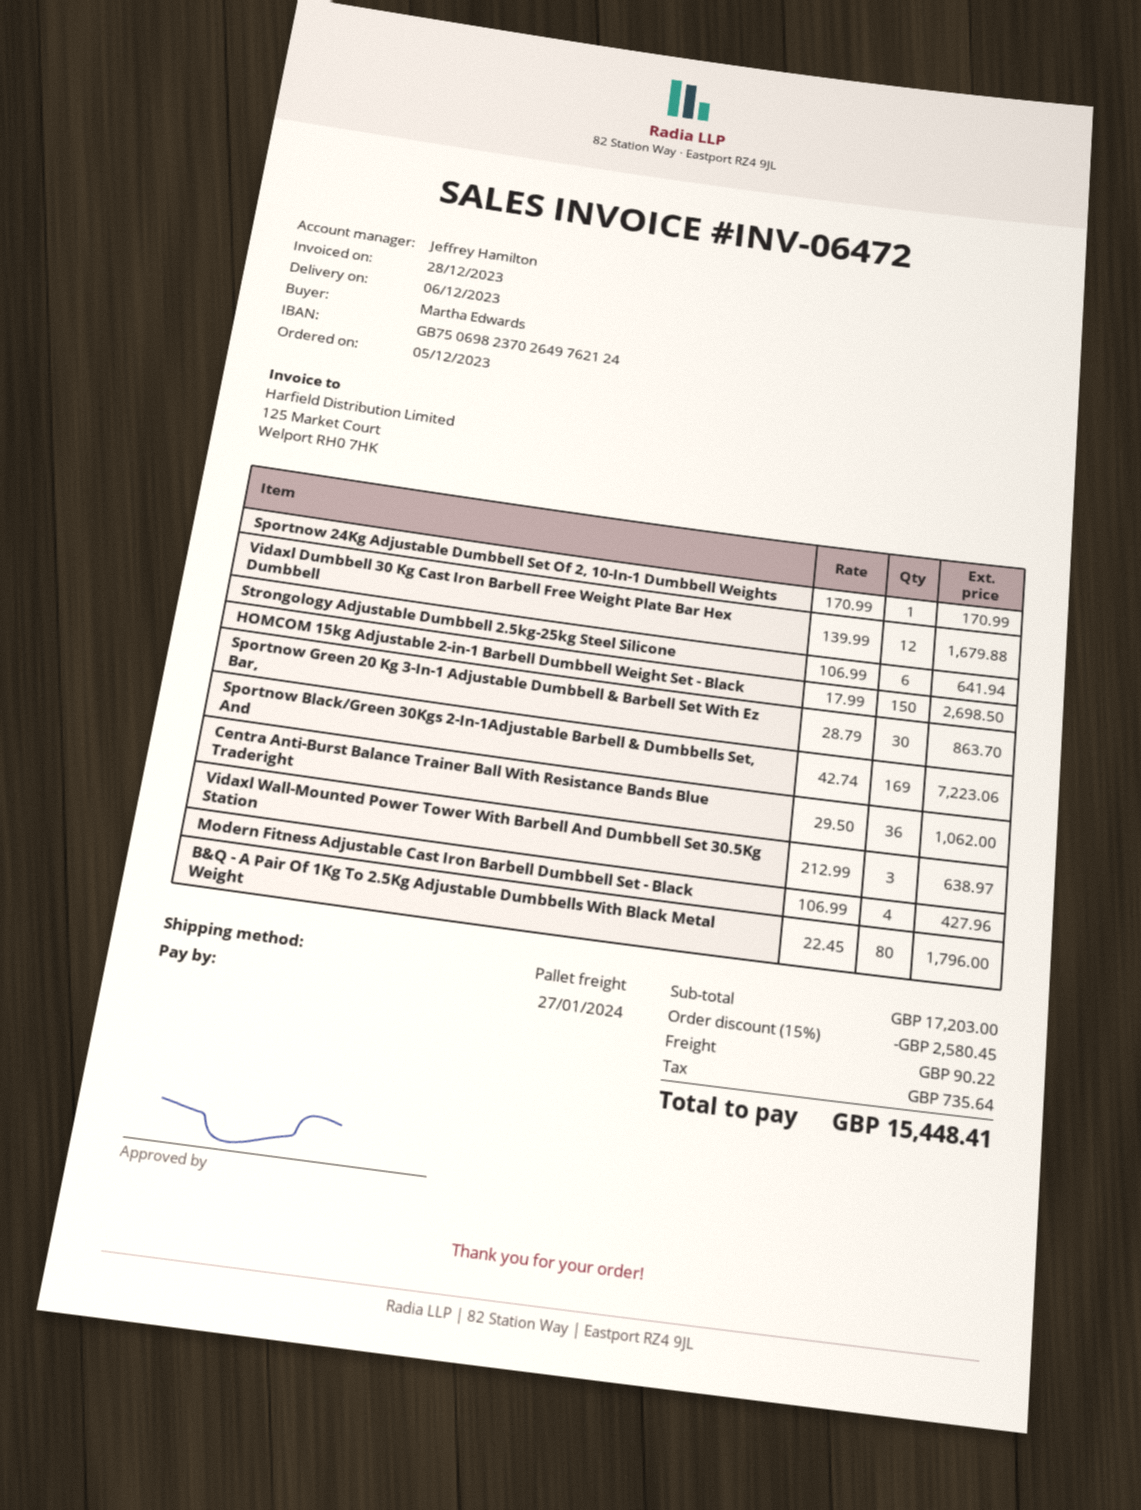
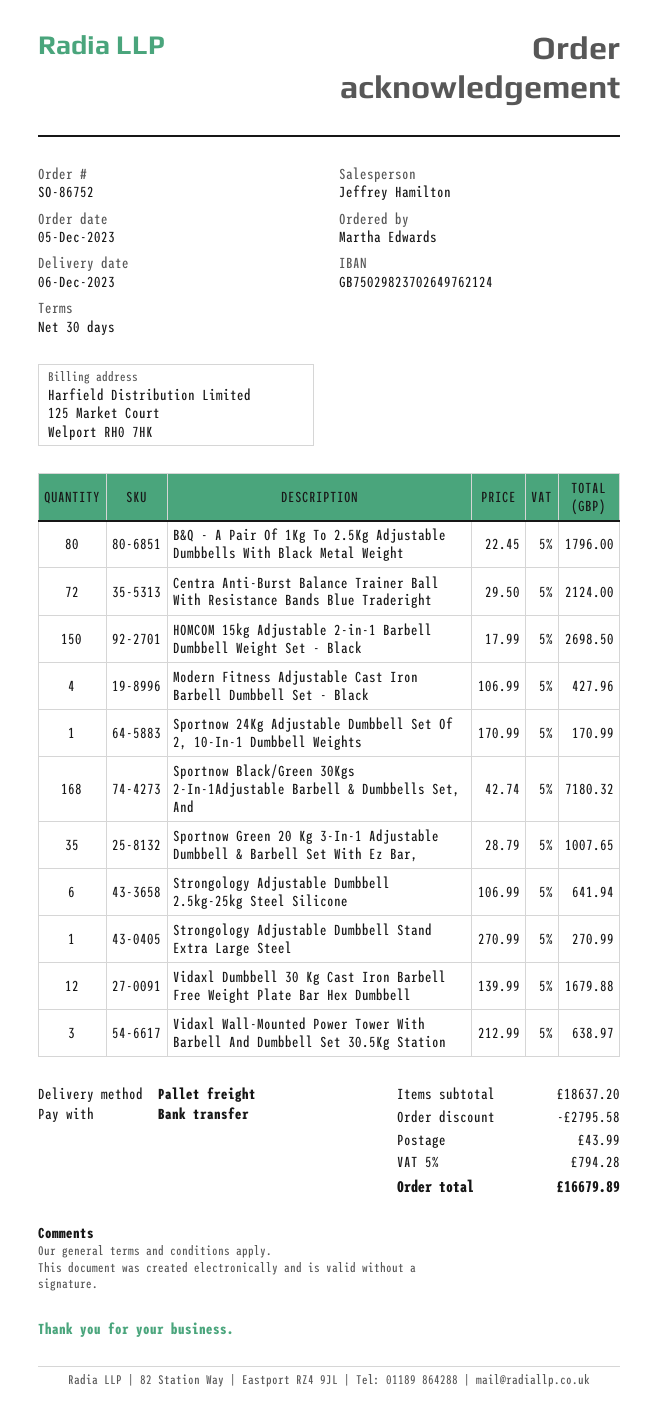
bank account: GB75069823702649762124 -> GB75029823702649762124
Sportnow Green 20 Kg 3-In-1 Adjustable Dumbbell & Barbell Set With Ez Bar,: 30 x 28.79 = 863.70 -> 35 x 28.79 = 1007.65
Sportnow Black/Green 30Kgs 2-In-1Adjustable Barbell & Dumbbells Set, And: 169 x 42.74 = 7223.06 -> 168 x 42.74 = 7180.32
Centra Anti-Burst Balance Trainer Ball With Resistance Bands Blue Traderight: 36 x 29.50 = 1062.00 -> 72 x 29.50 = 2124.00
Strongology Adjustable Dumbbell Stand Extra Large Steel: none -> 1 x 270.99 = 270.99
subtotal: 17203.00 -> 18637.20
discount: 2580.45 -> 2795.58
shipping: 90.22 -> 43.99
tax: 735.64 -> 794.28
total: 15448.41 -> 16679.89

